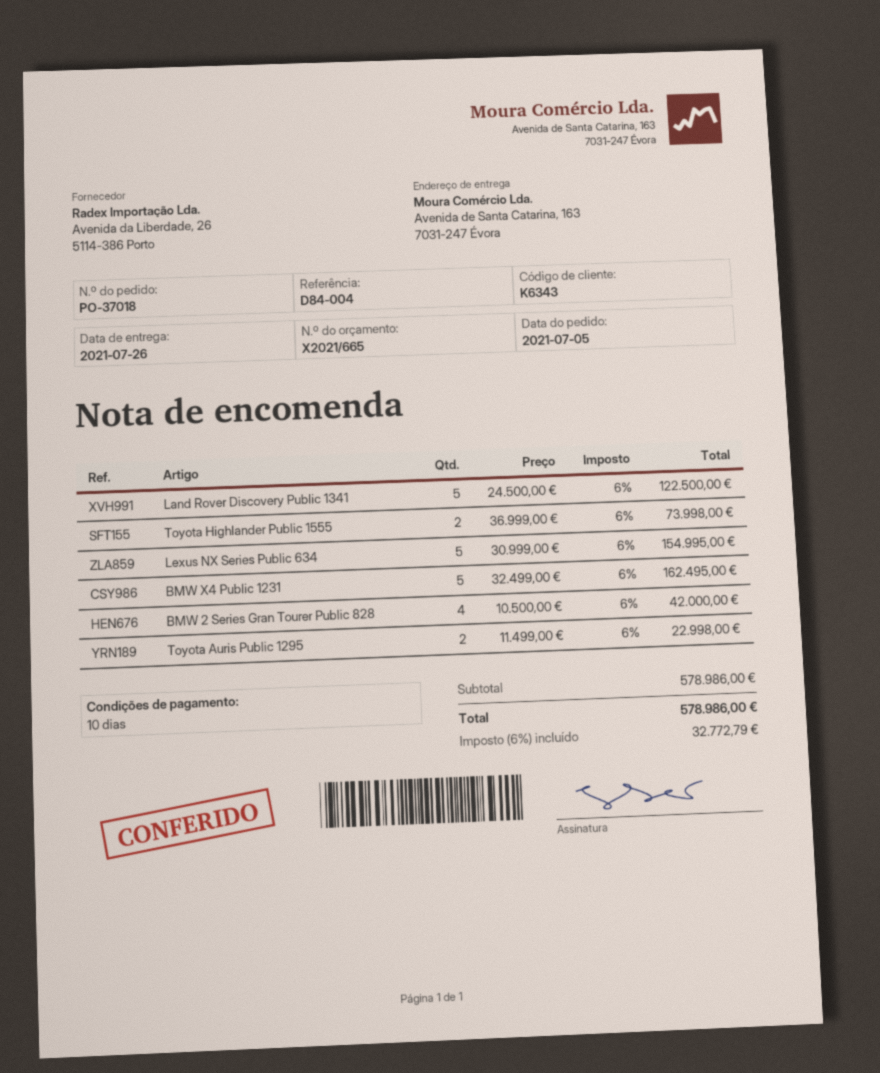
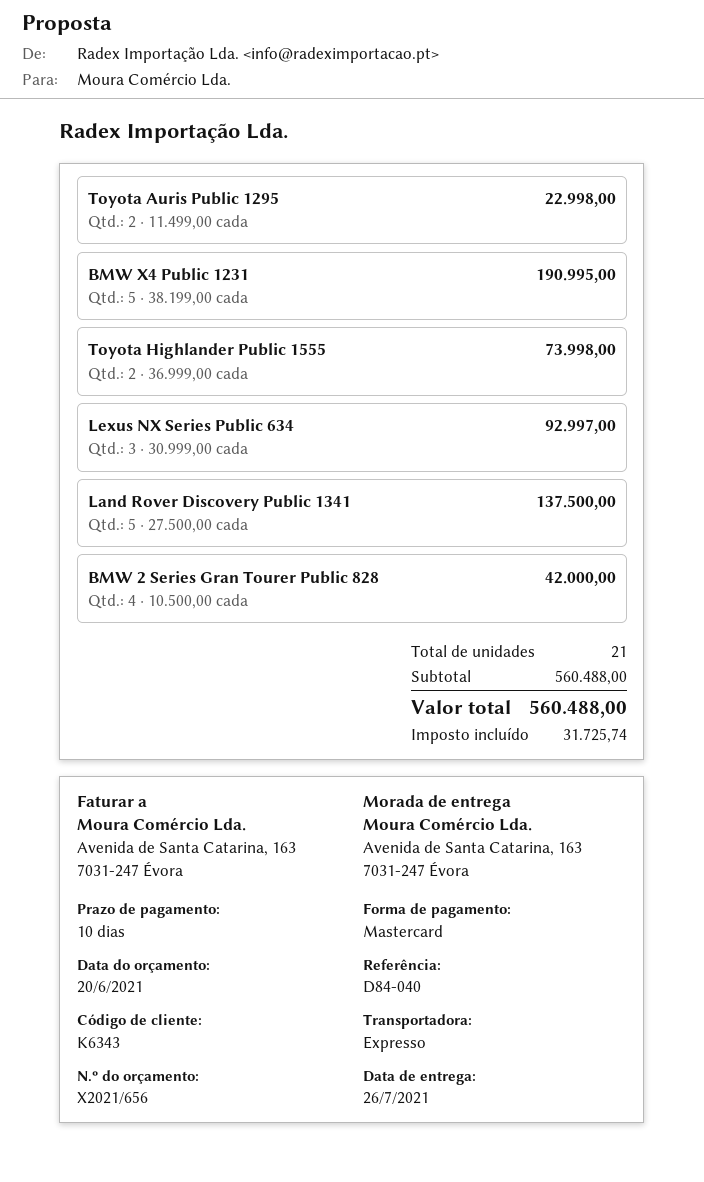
quote number: X2021/665 -> X2021/656
reference: D84-004 -> D84-040
Land Rover Discovery Public 1341: 5 x 24500.00 = 122500.00 -> 5 x 27500.00 = 137500.00
Lexus NX Series Public 634: 5 x 30999.00 = 154995.00 -> 3 x 30999.00 = 92997.00
BMW X4 Public 1231: 5 x 32499.00 = 162495.00 -> 5 x 38199.00 = 190995.00
subtotal: 578986.00 -> 560488.00
tax: 32772.79 -> 31725.74
total: 578986.00 -> 560488.00

